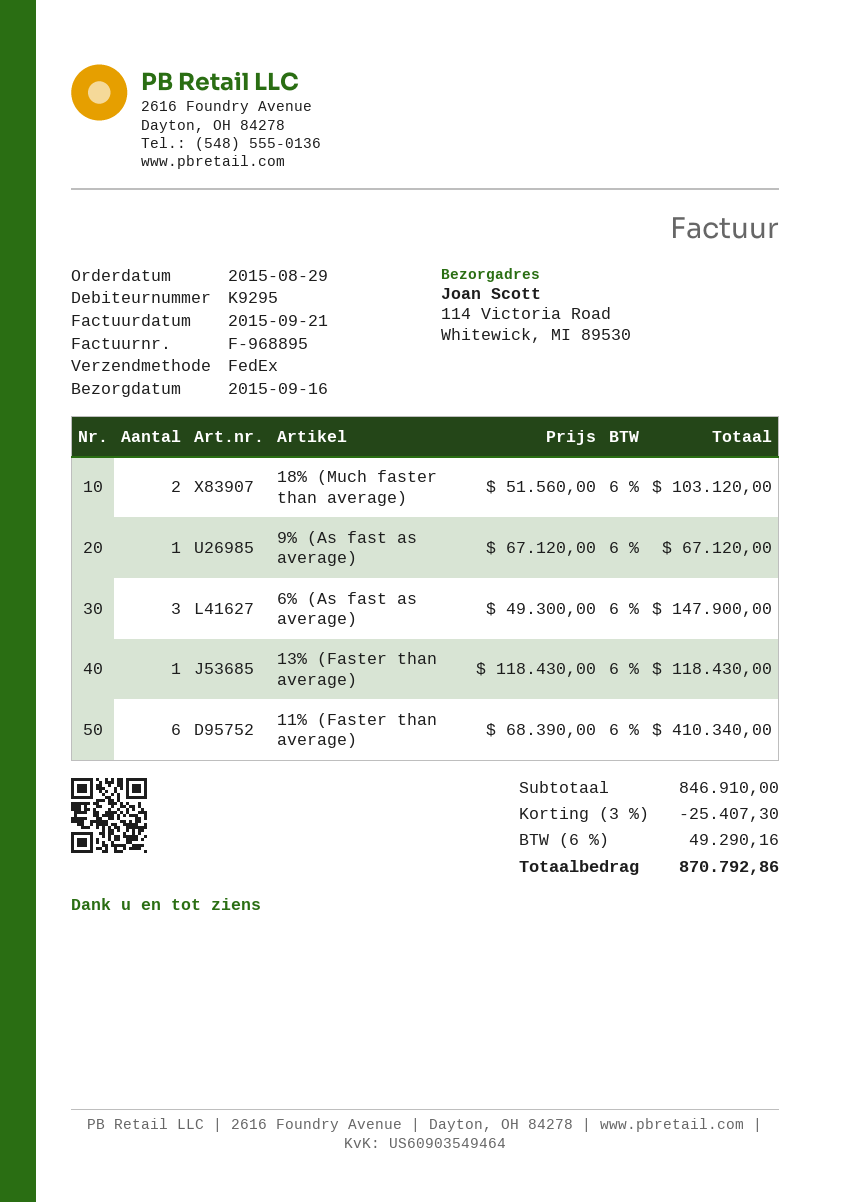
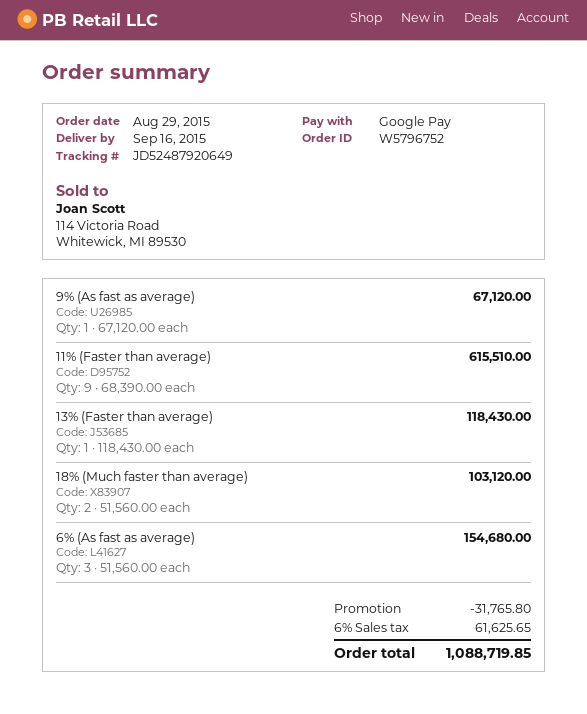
6% (As fast as average): 3 x 49300.00 = 147900.00 -> 3 x 51560.00 = 154680.00
11% (Faster than average): 6 x 68390.00 = 410340.00 -> 9 x 68390.00 = 615510.00
discount: 25407.30 -> 31765.80
tax: 6% = 49290.16 -> 6% = 61625.65
total: 870792.86 -> 1088719.85

